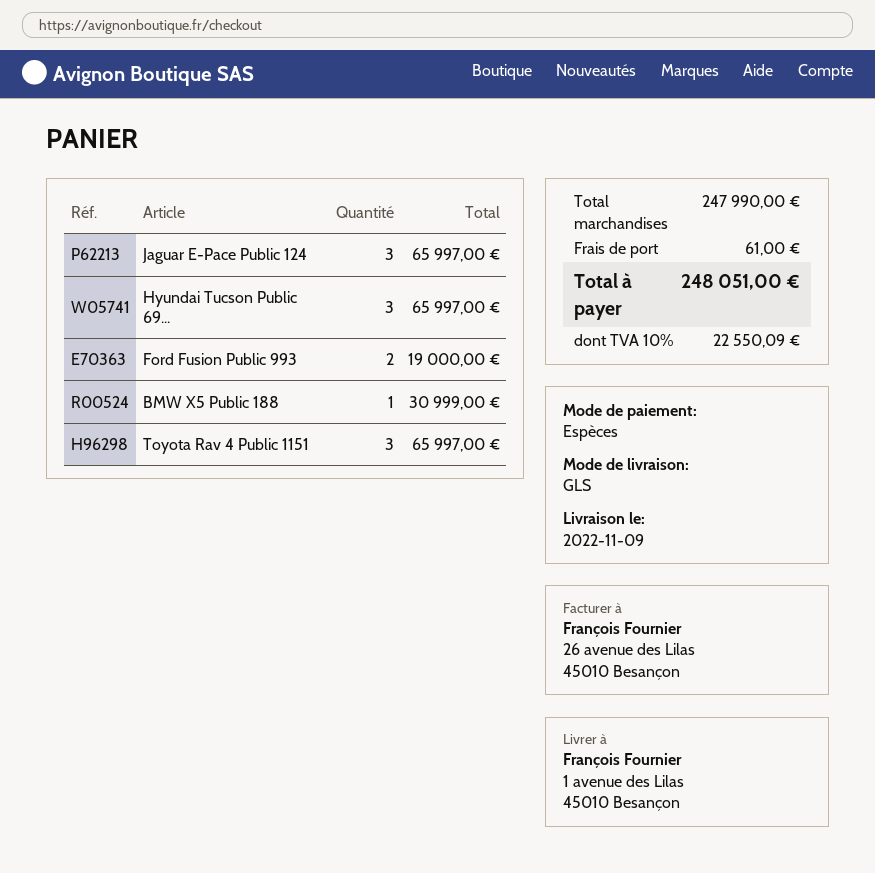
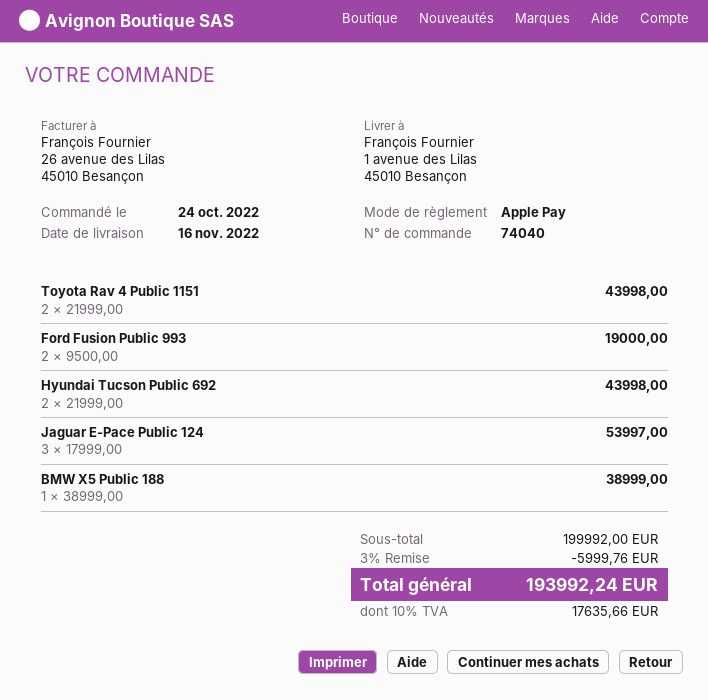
delivery date: 2022-11-09 -> 2022-11-16
payment method: cash -> Apple Pay
Jaguar E-Pace Public 124: 3 for 65997.00 -> 3 for 53997.00
Hyundai Tucson Public 69...: 3 for 65997.00 -> 2 for 43998.00
BMW X5 Public 188: 1 for 30999.00 -> 1 for 38999.00
Toyota Rav 4 Public 1151: 3 for 65997.00 -> 2 for 43998.00
subtotal: 247990.00 -> 199992.00
discount: none -> 3% = 5999.76
shipping: 61.00 -> none
tax: 10% = 22550.09 -> 10% = 17635.66
total: 248051.00 -> 193992.24

